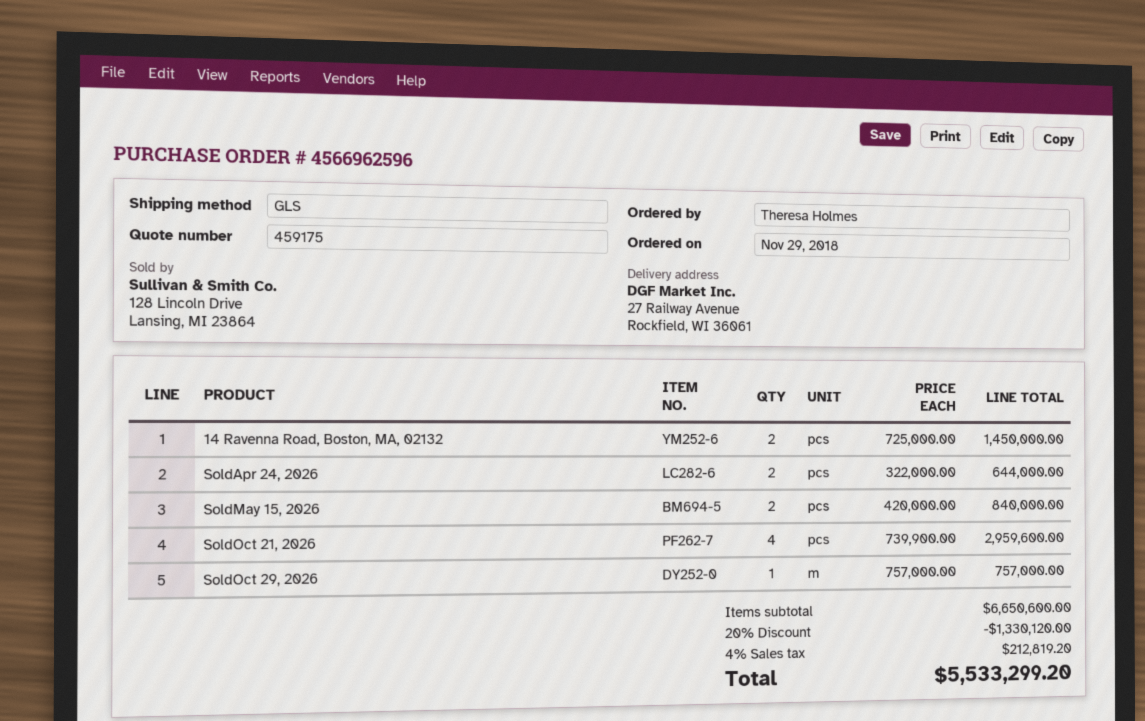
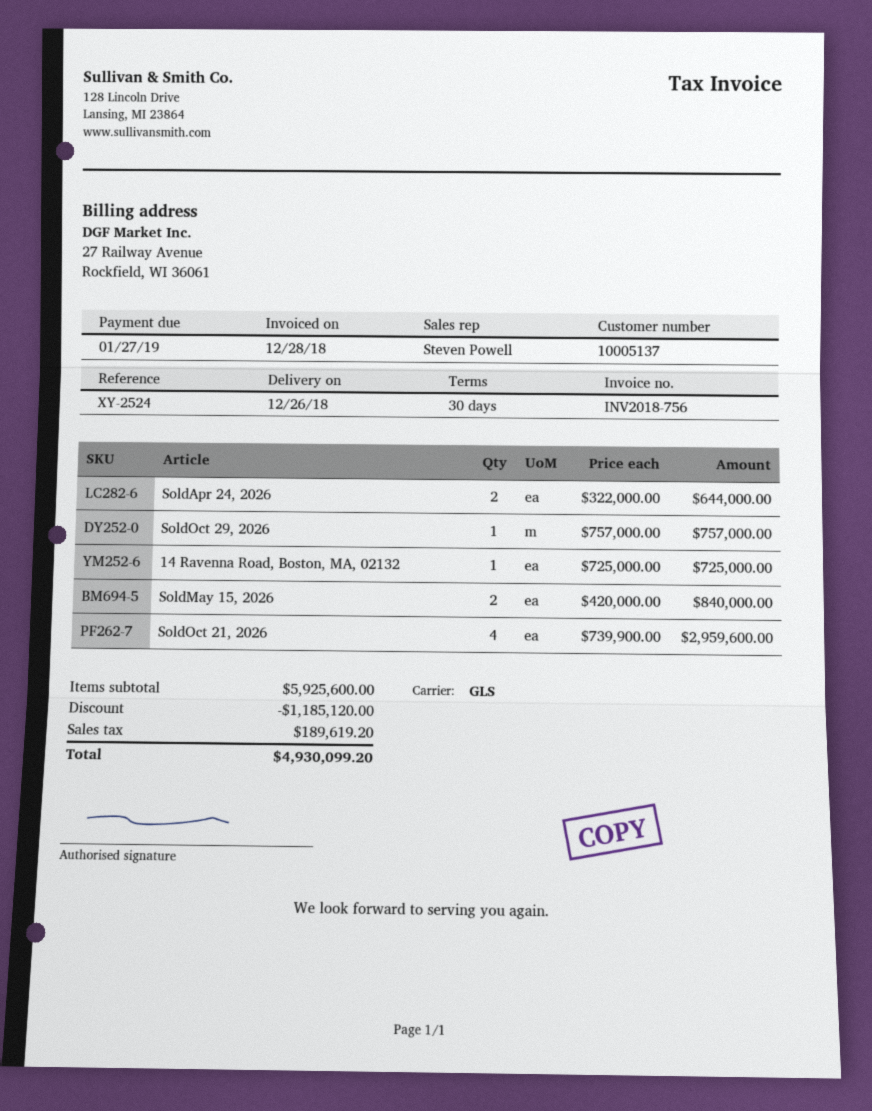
14 Ravenna Road, Boston, MA, 02132: 2 x 725000.00 = 1450000.00 -> 1 x 725000.00 = 725000.00
subtotal: 6650600.00 -> 5925600.00
discount: 1330120.00 -> 1185120.00
tax: 212819.20 -> 189619.20
total: 5533299.20 -> 4930099.20

